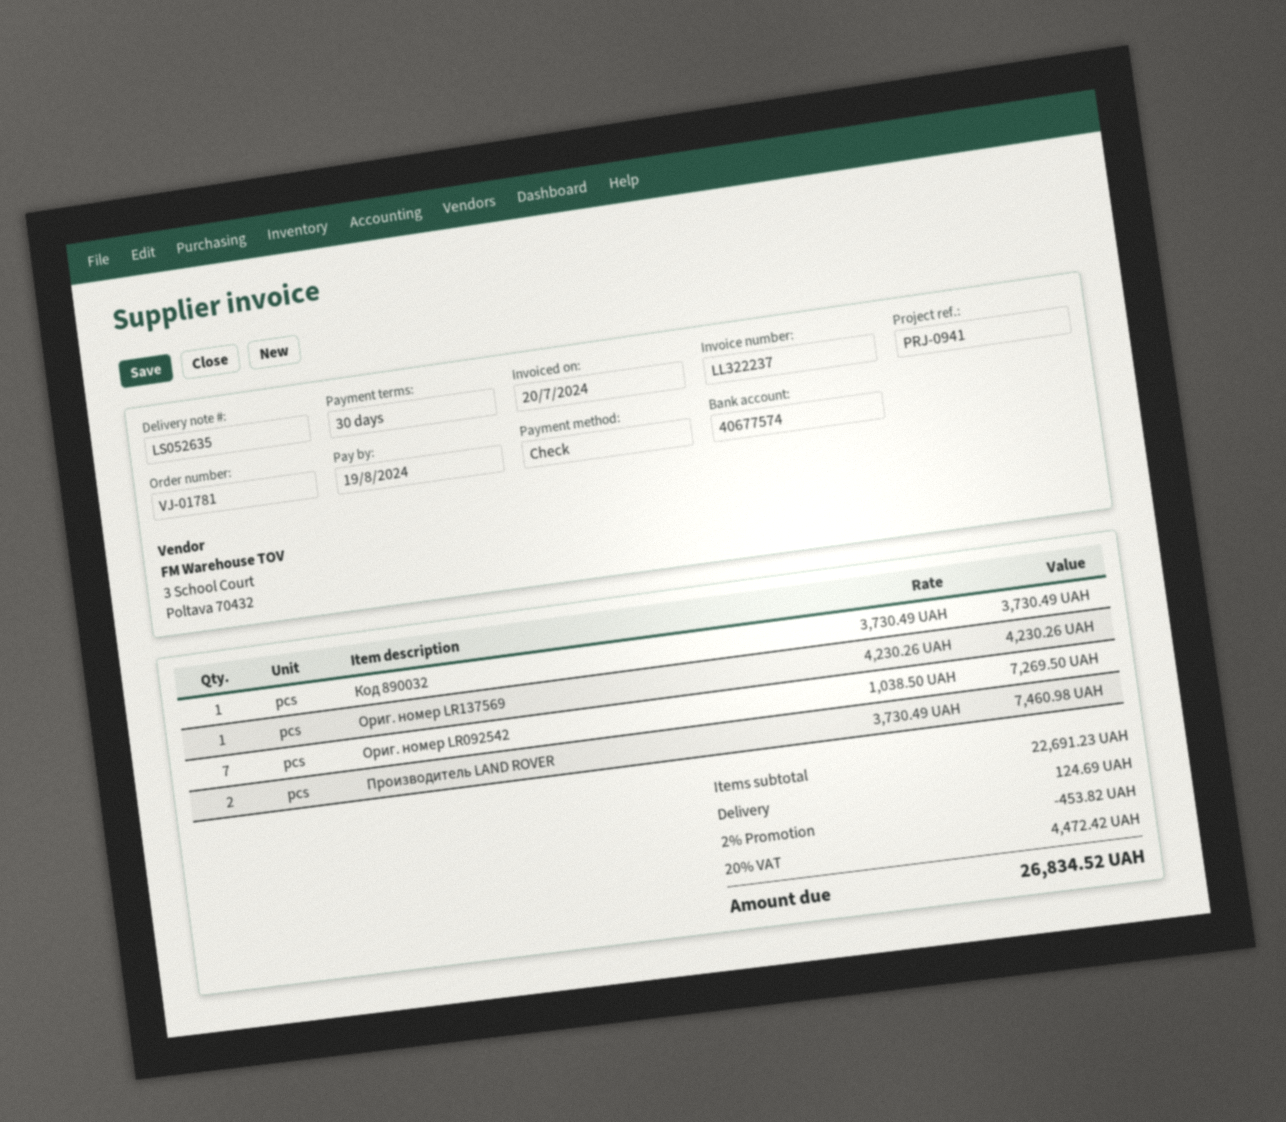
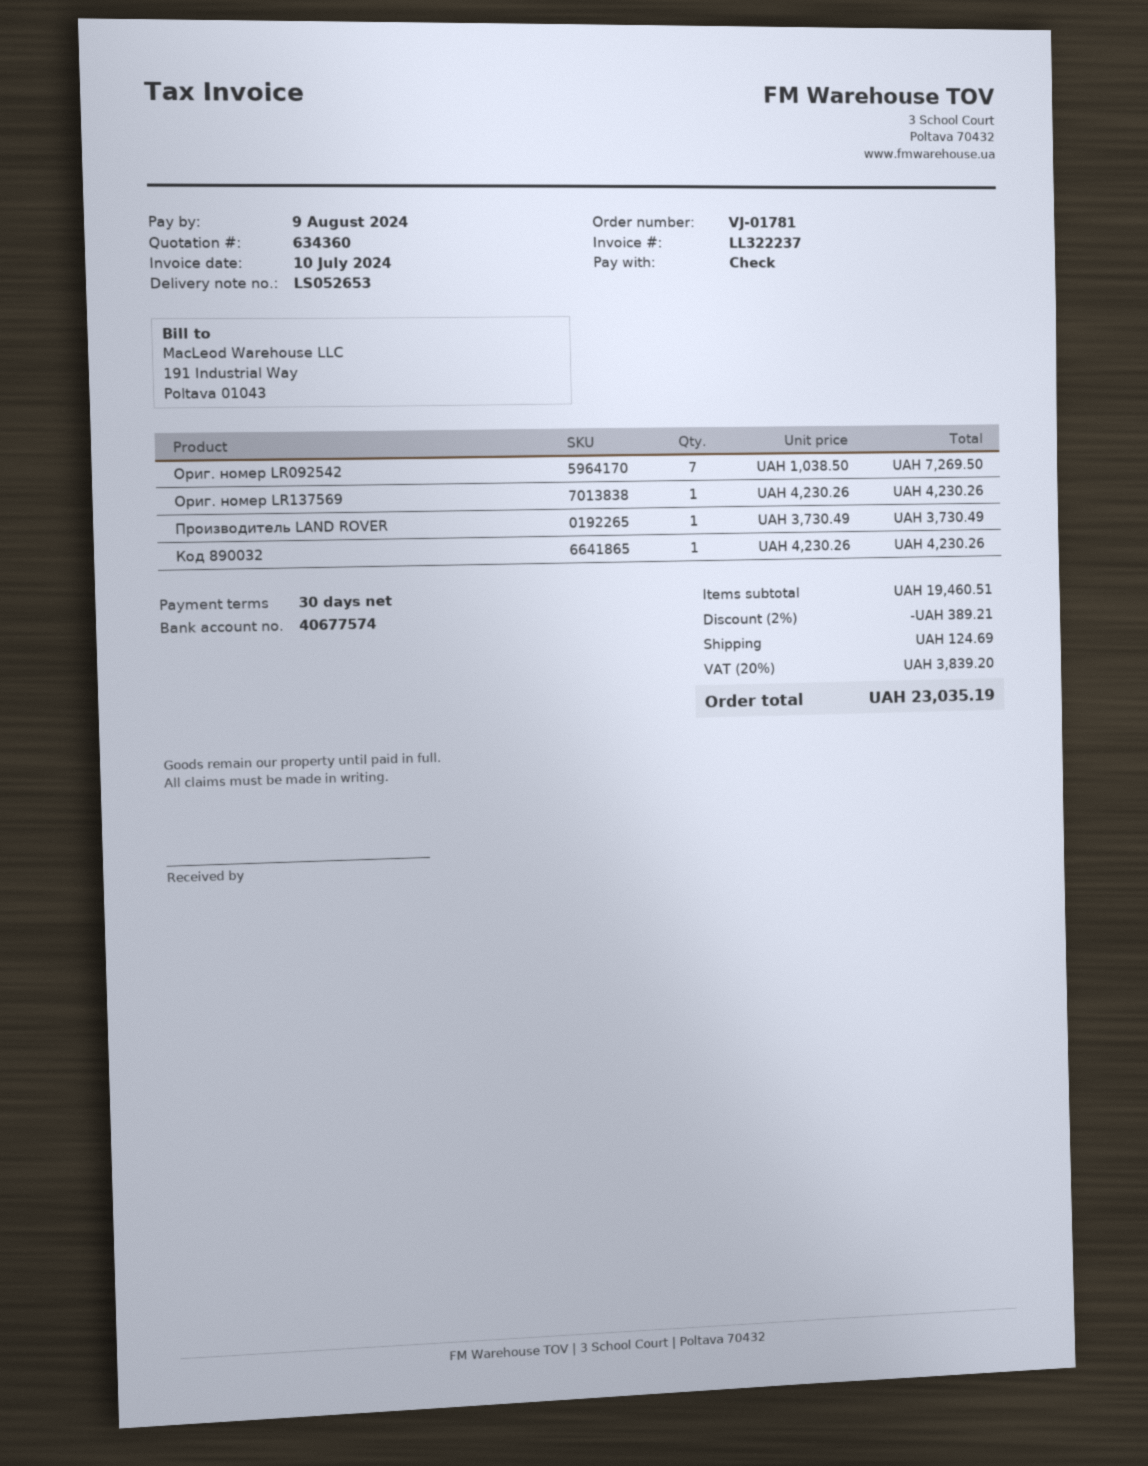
delivery note number: LS052635 -> LS052653
invoice date: 2024-07-20 -> 2024-07-10
due date: 2024-08-19 -> 2024-08-09
Код 890032: 1 x 3730.49 = 3730.49 -> 1 x 4230.26 = 4230.26
Производитель LAND ROVER: 2 x 3730.49 = 7460.98 -> 1 x 3730.49 = 3730.49
subtotal: 22691.23 -> 19460.51
discount: 2% = 453.82 -> 2% = 389.21
tax: 20% = 4472.42 -> 20% = 3839.20
total: 26834.52 -> 23035.19

